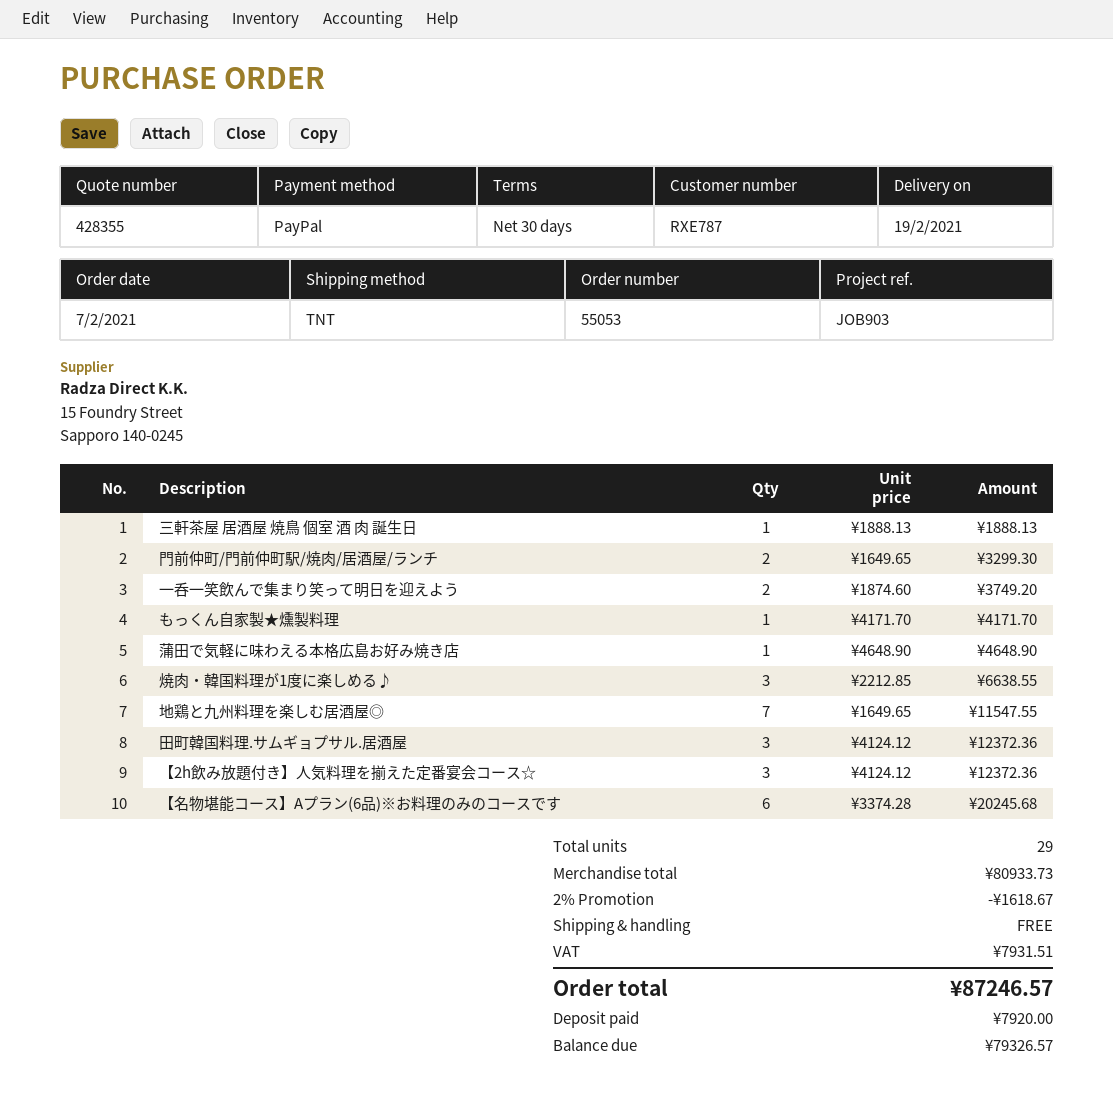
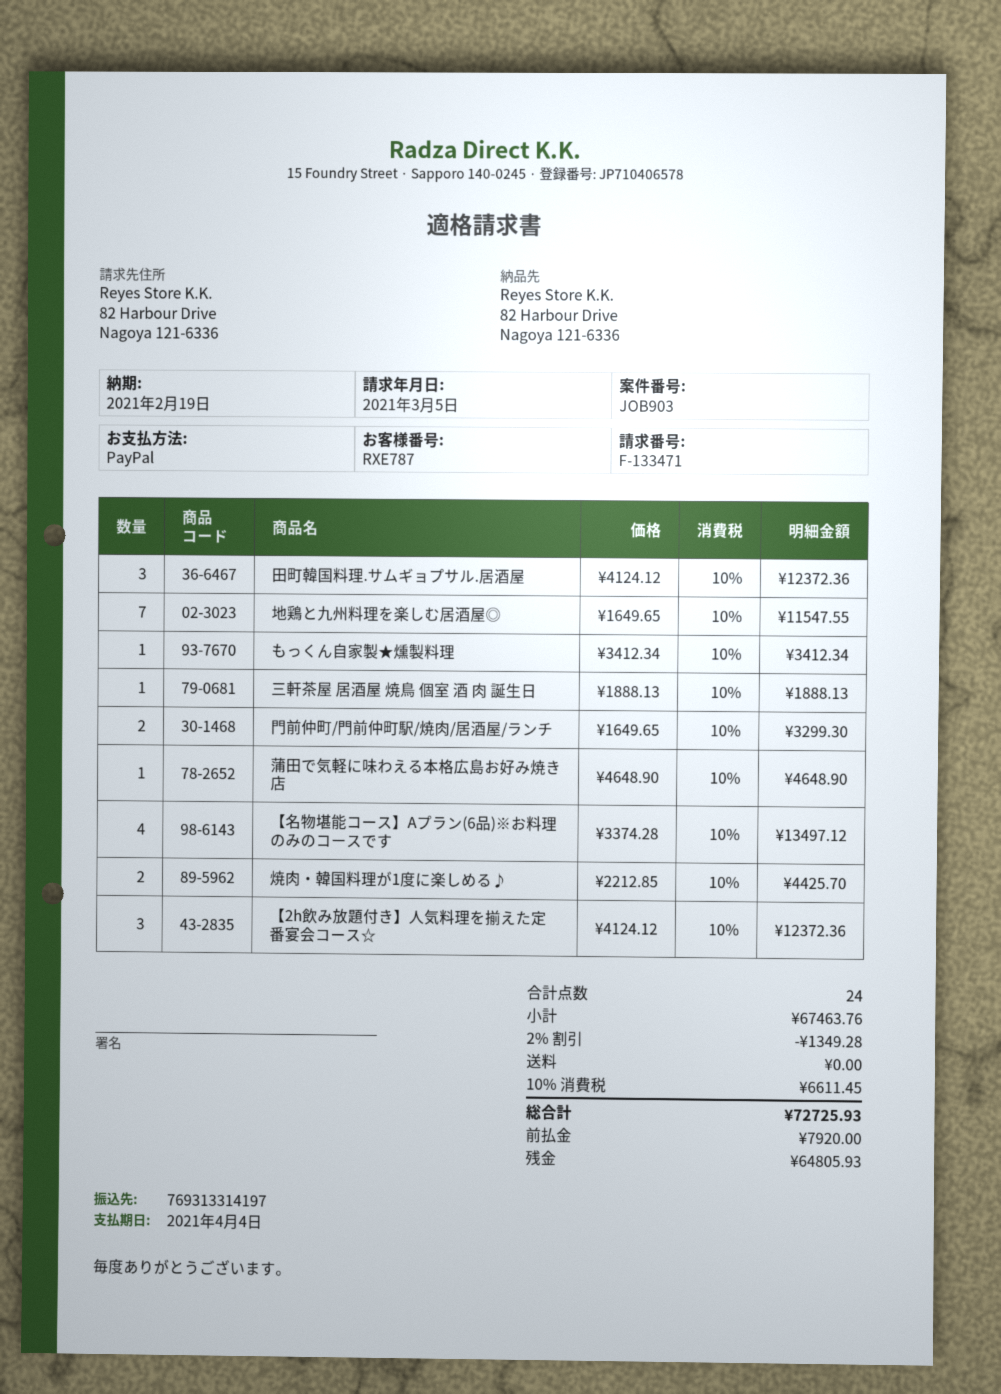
一呑一笑飲んで集まり笑って明日を迎えよう: 2 x 1874.60 = 3749.20 -> none
もっくん自家製★燻製料理: 1 x 4171.70 = 4171.70 -> 1 x 3412.34 = 3412.34
焼肉・韓国料理が1度に楽しめる♪: 3 x 2212.85 = 6638.55 -> 2 x 2212.85 = 4425.70
【名物堪能コース】Aプラン(6品)※お料理のみのコースです: 6 x 3374.28 = 20245.68 -> 4 x 3374.28 = 13497.12
total quantity: 29 -> 24
subtotal: 80933.73 -> 67463.76
discount: 2% = 1618.67 -> 2% = 1349.28
tax: 7931.51 -> 6611.45
total: 87246.57 -> 72725.93
balance: 79326.57 -> 64805.93

